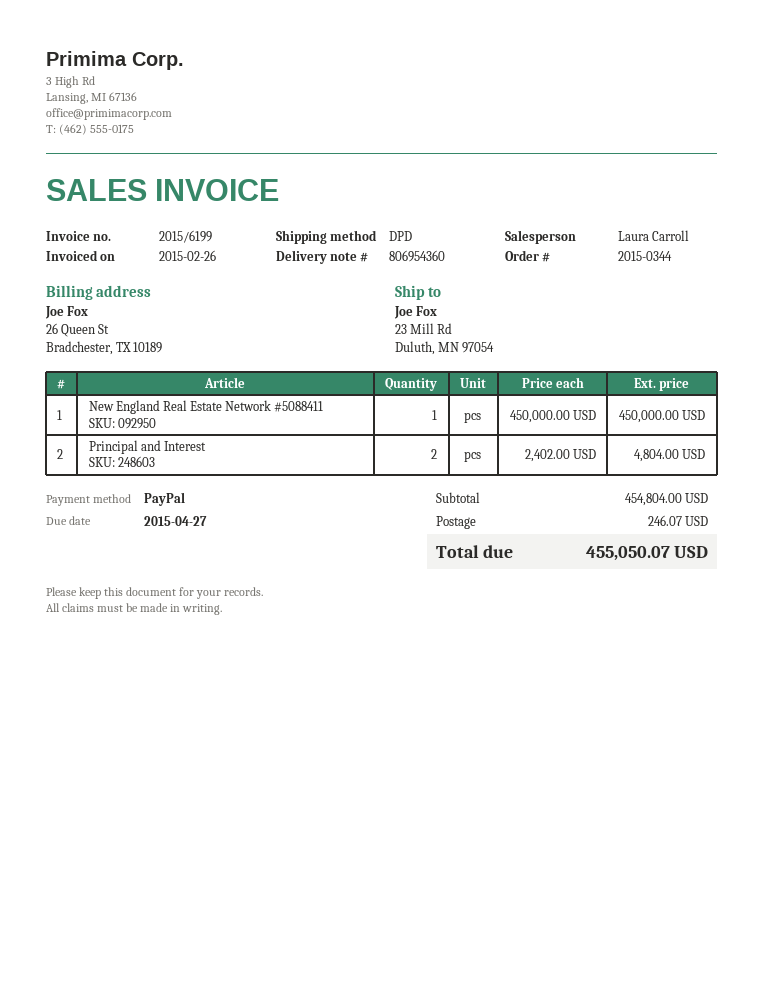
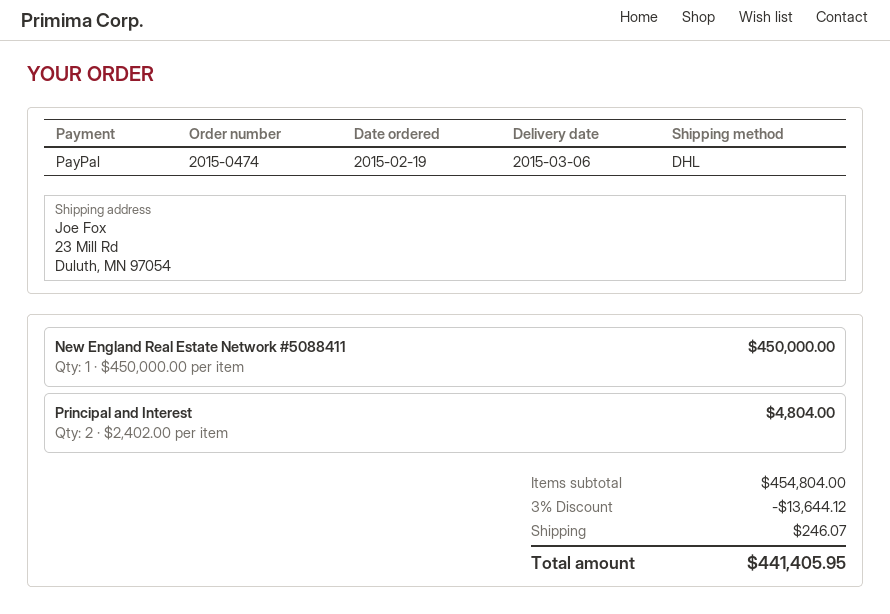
order number: 2015-0344 -> 2015-0474
shipping method: DPD -> DHL
discount: none -> 3% = 13644.12
total: 455050.07 -> 441405.95

